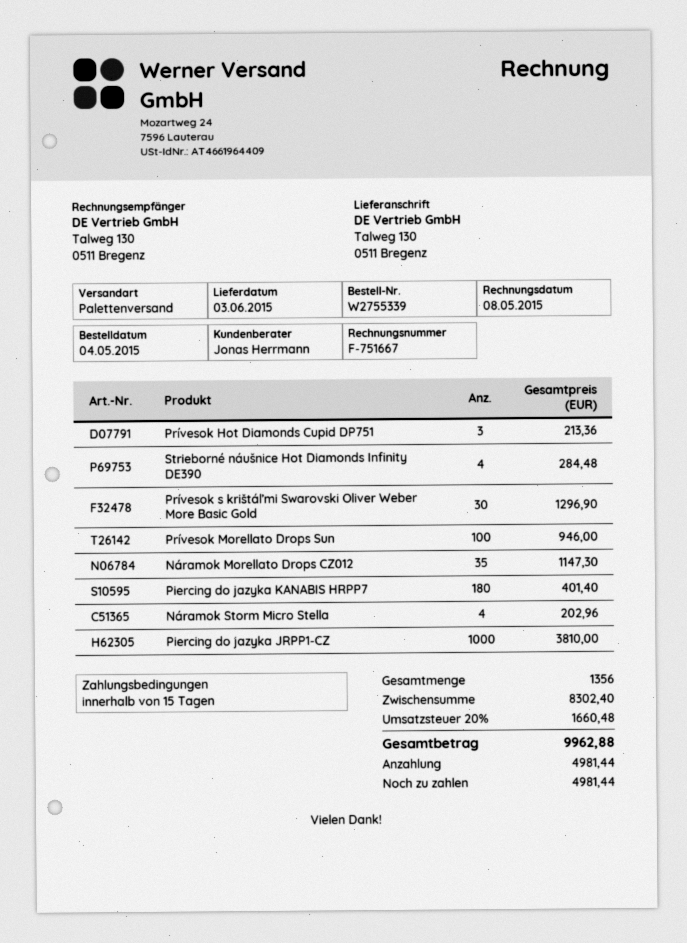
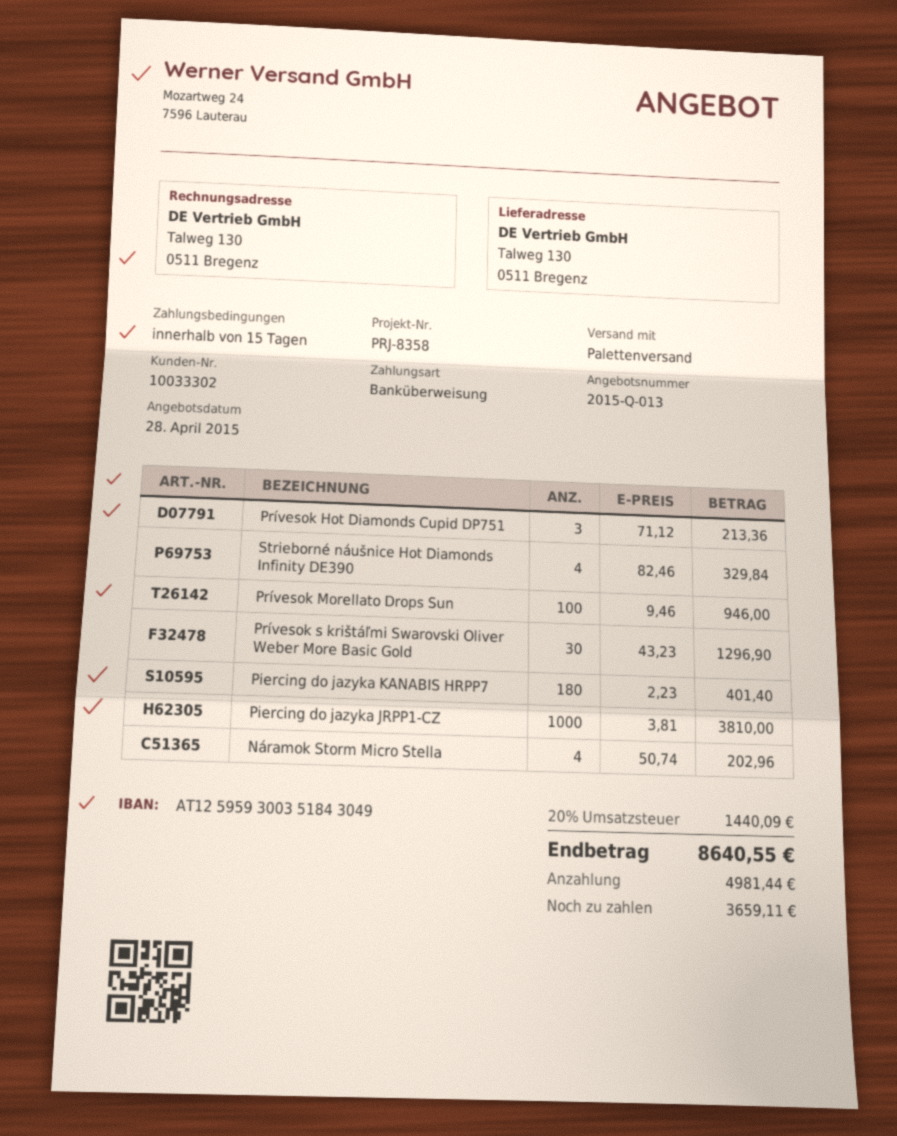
Strieborné náušnice Hot Diamonds Infinity DE390: 4 for 284.48 -> 4 for 329.84
Náramok Morellato Drops CZ012: 35 for 1147.30 -> none
tax: 20% = 1660.48 -> 20% = 1440.09
total: 9962.88 -> 8640.55
balance: 4981.44 -> 3659.11

